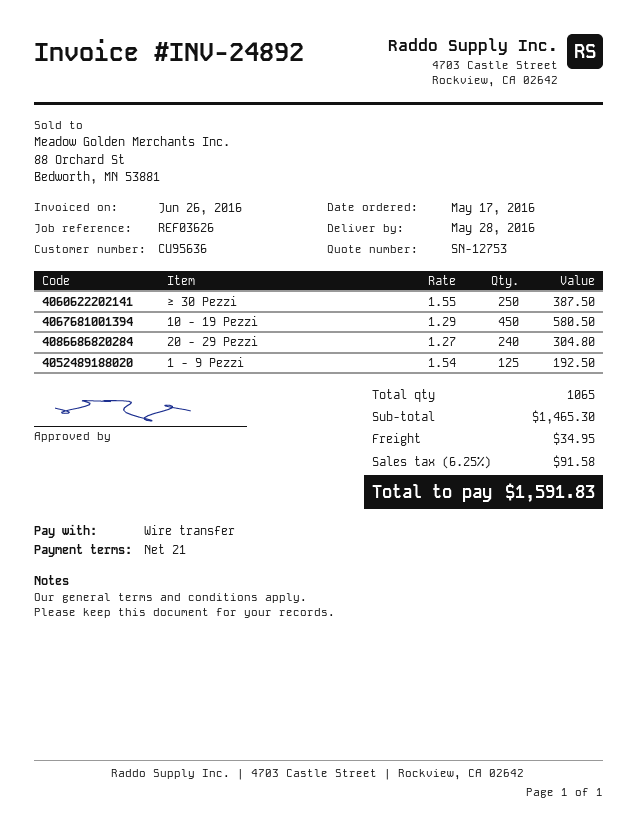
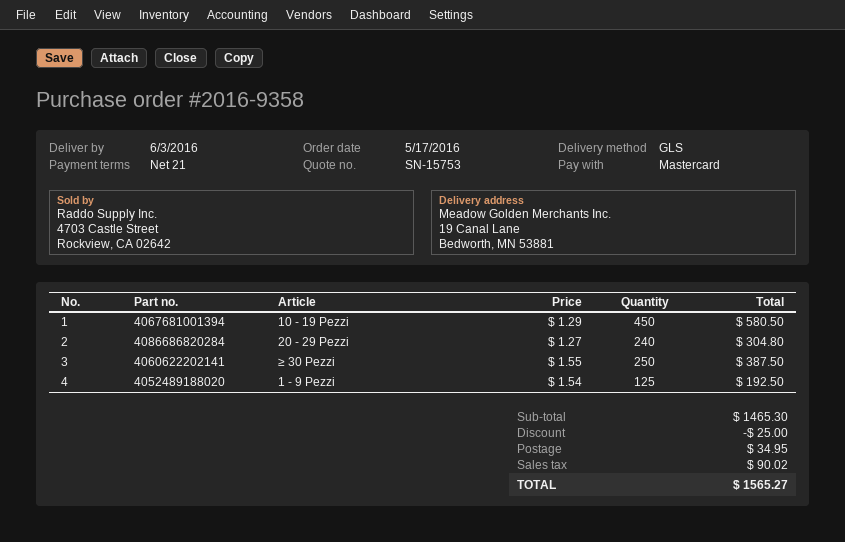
quote number: SN-12753 -> SN-15753
delivery date: 2016-05-28 -> 2016-06-03
payment method: bank transfer -> Mastercard
discount: none -> 25.00
tax: 91.58 -> 90.02
total: 1591.83 -> 1565.27

